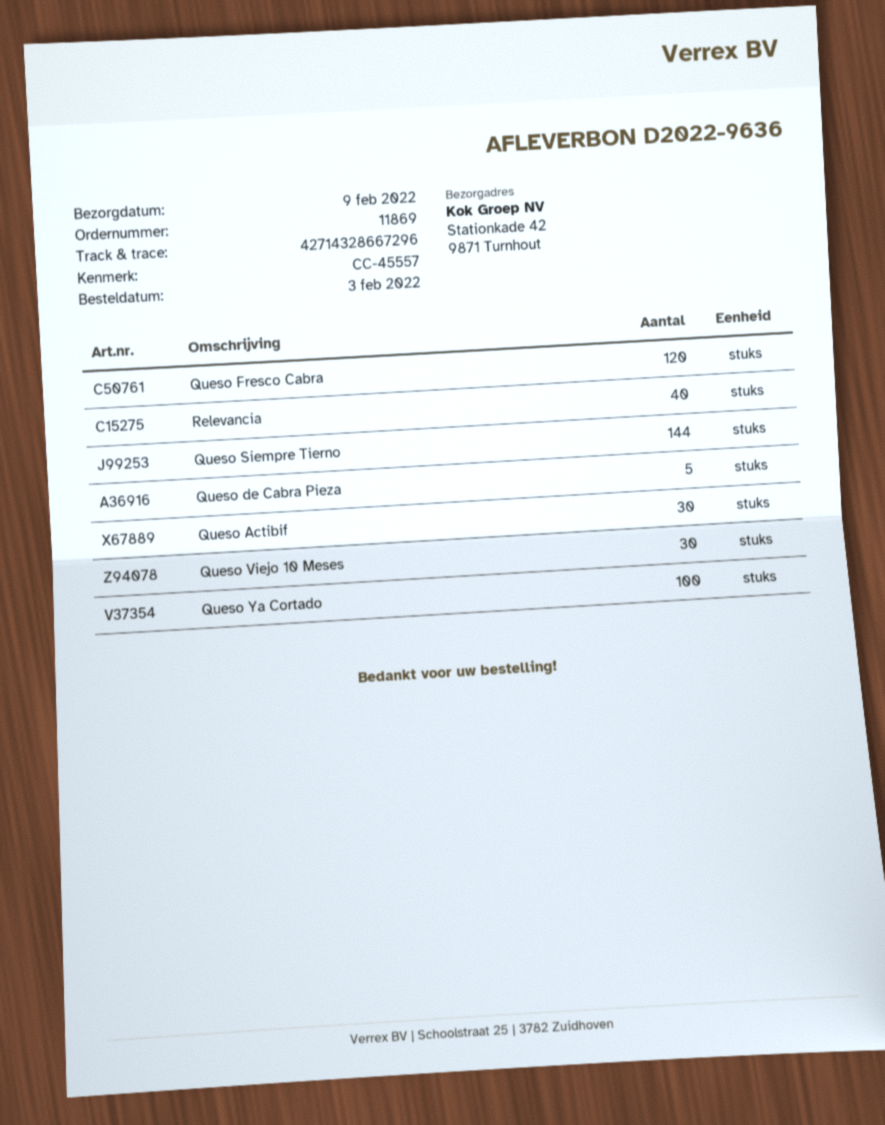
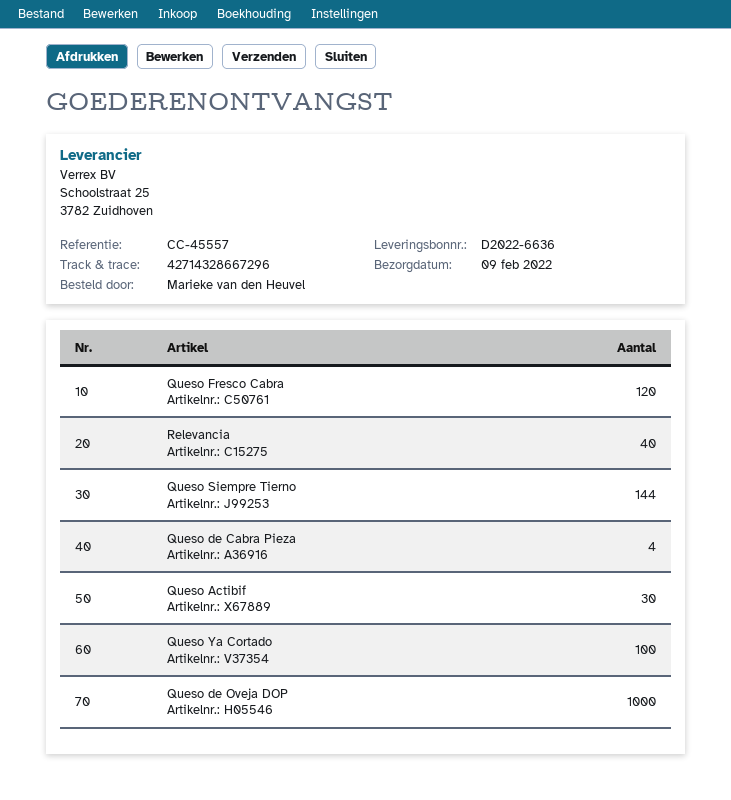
delivery note number: D2022-9636 -> D2022-6636
Queso de Cabra Pieza: 5 -> 4
Queso Viejo 10 Meses: 30 -> none
Queso de Oveja DOP: none -> 1000

